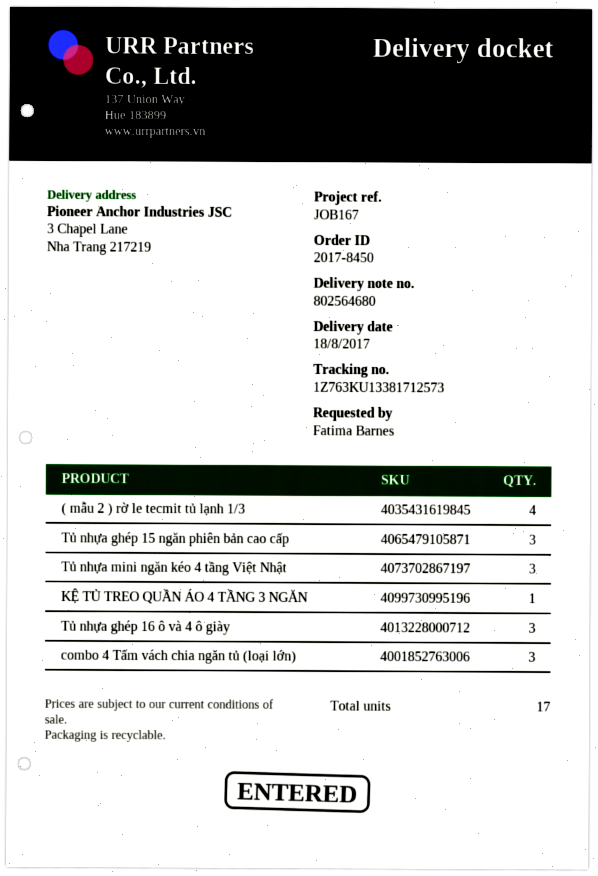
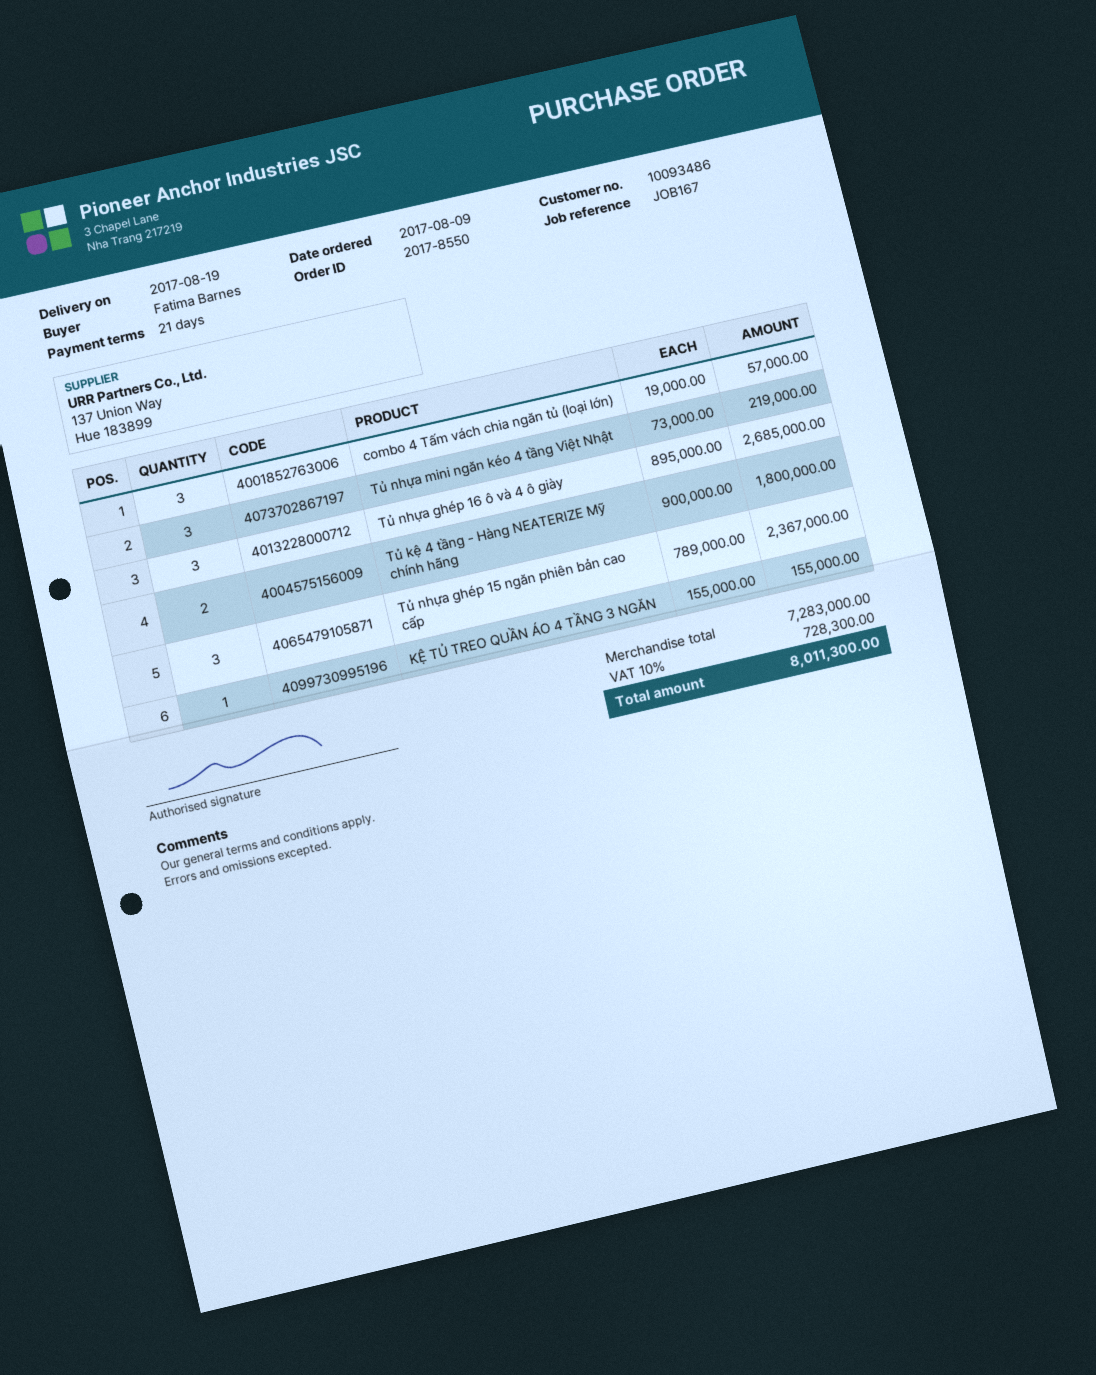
order number: 2017-8450 -> 2017-8550
delivery date: 2017-08-18 -> 2017-08-19
( mẫu 2 ) rờ le tecmit tủ lạnh 1/3: 4 -> none
Tủ kệ 4 tầng - Hàng NEATERIZE Mỹ chính hãng: none -> 2

